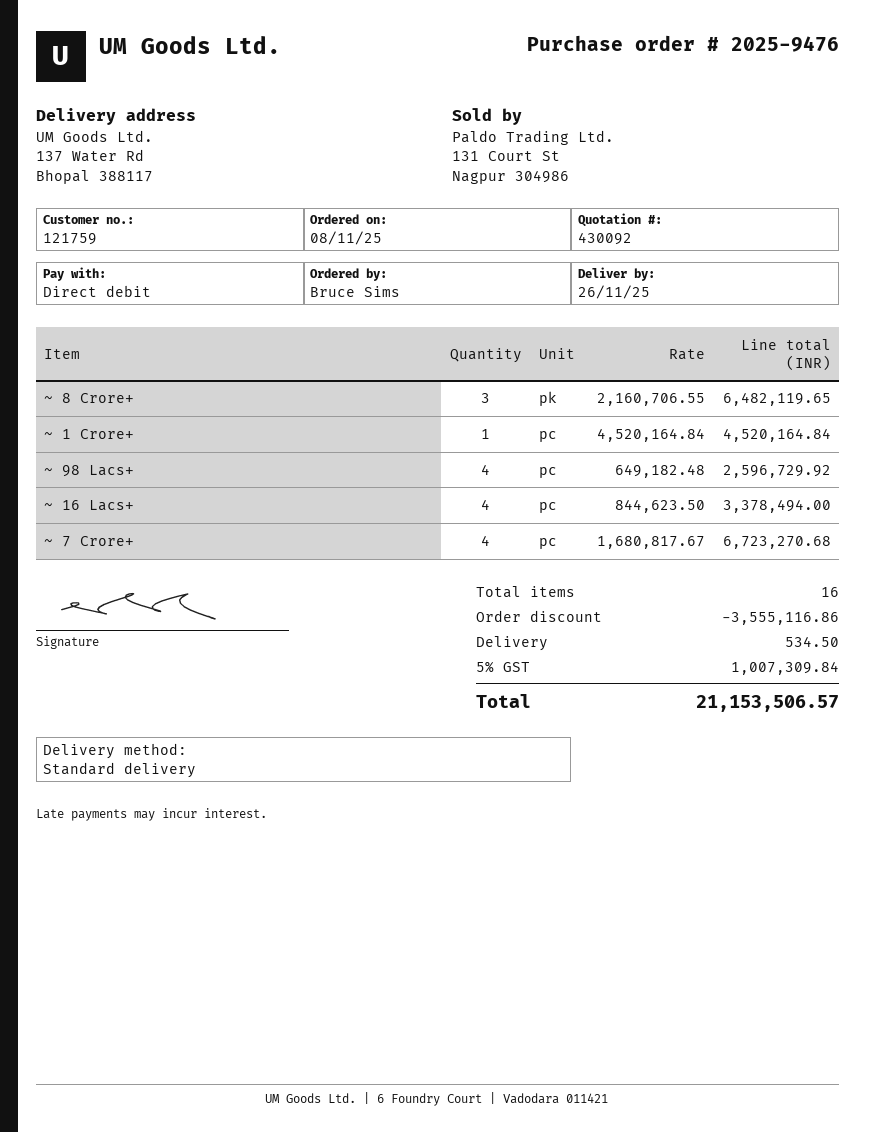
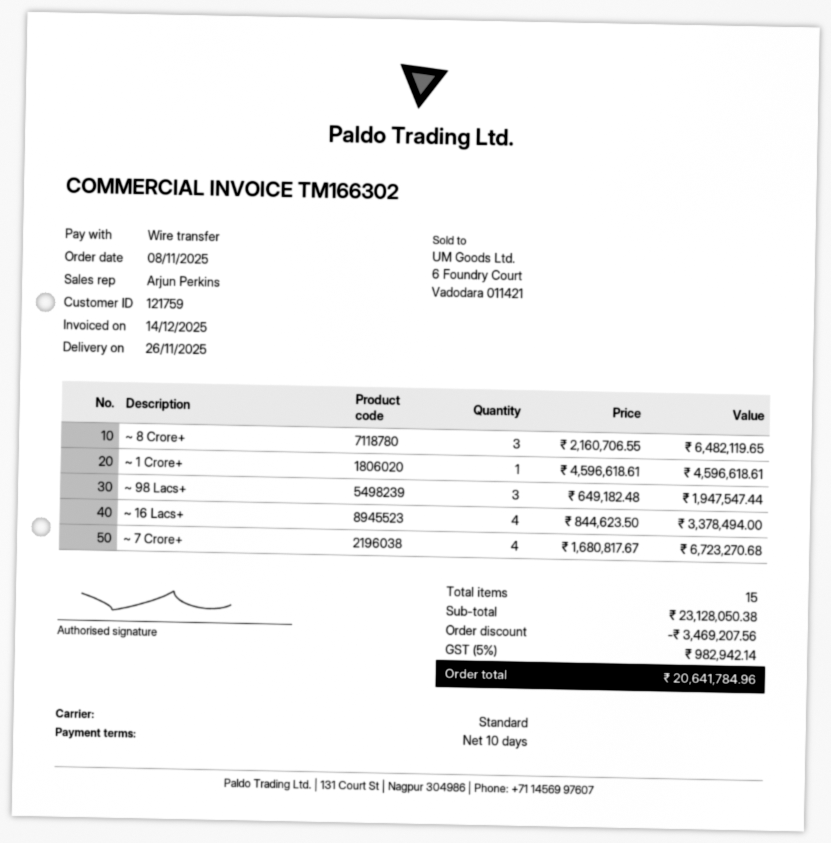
payment method: direct debit -> bank transfer
~ 1 Crore+: 1 x 4520164.84 = 4520164.84 -> 1 x 4596618.61 = 4596618.61
~ 98 Lacs+: 4 x 649182.48 = 2596729.92 -> 3 x 649182.48 = 1947547.44
total quantity: 16 -> 15
discount: 3555116.86 -> 3469207.56
shipping: 534.50 -> none
tax: 5% = 1007309.84 -> 5% = 982942.14
total: 21153506.57 -> 20641784.96

